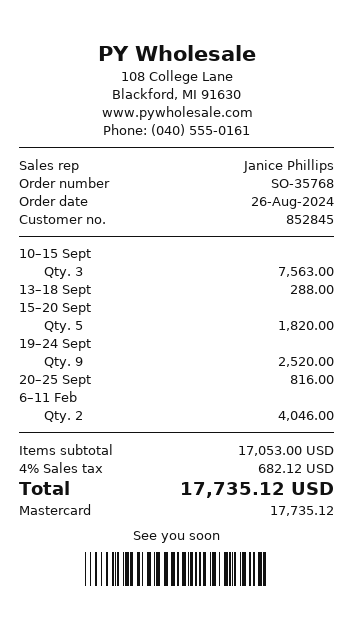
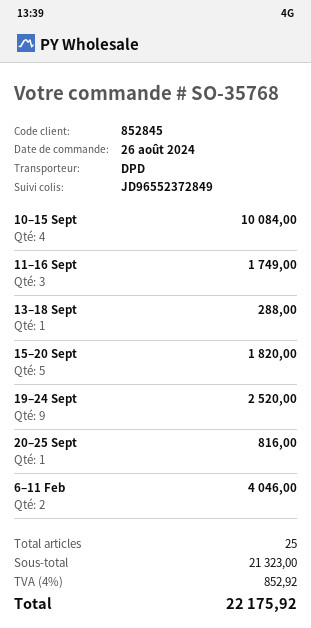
10–15 Sept: 3 for 7563.00 -> 4 for 10084.00
11–16 Sept: none -> 3 for 1749.00
subtotal: 17053.00 -> 21323.00
tax: 4% = 682.12 -> 4% = 852.92
total: 17735.12 -> 22175.92

